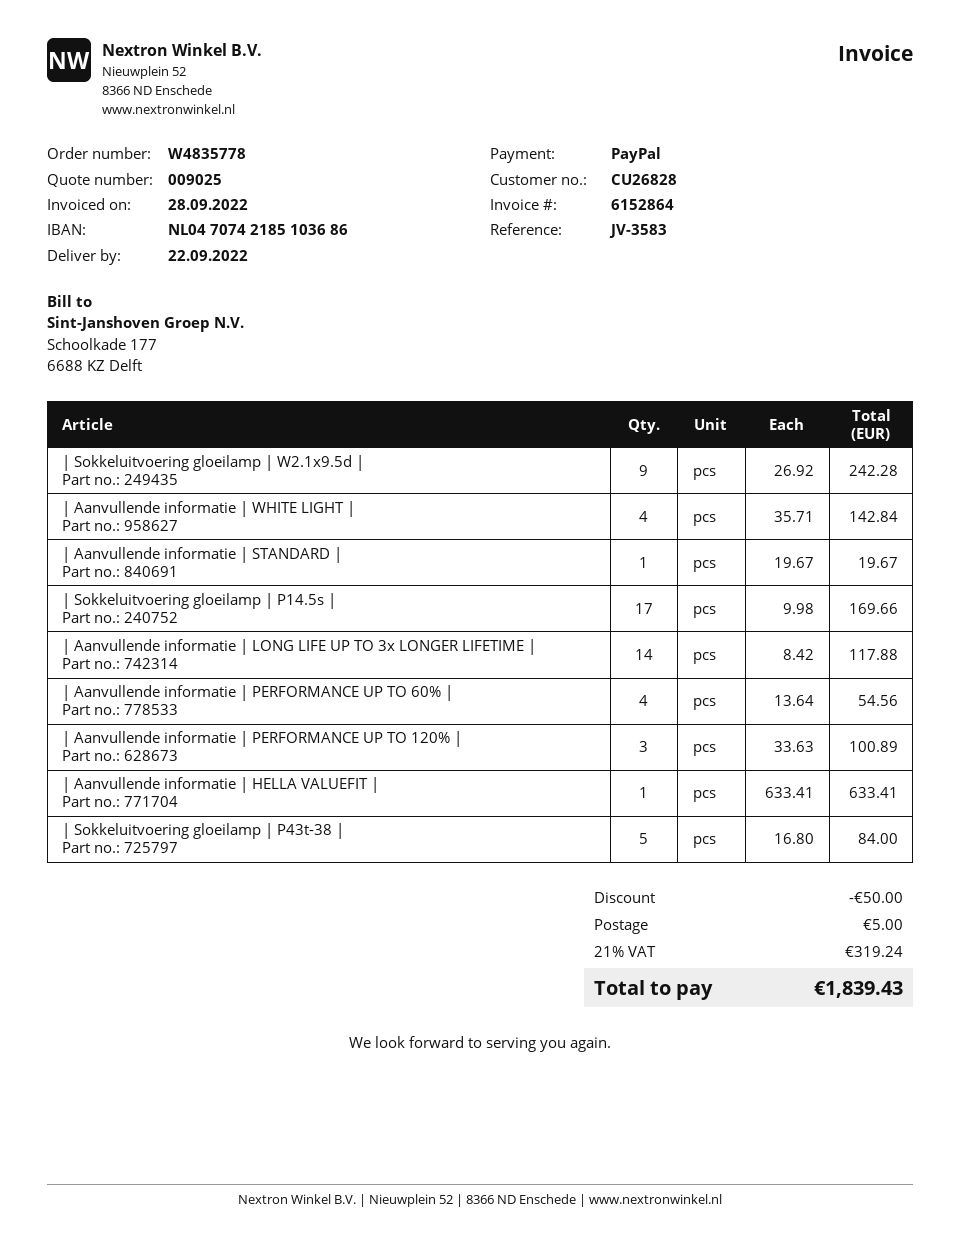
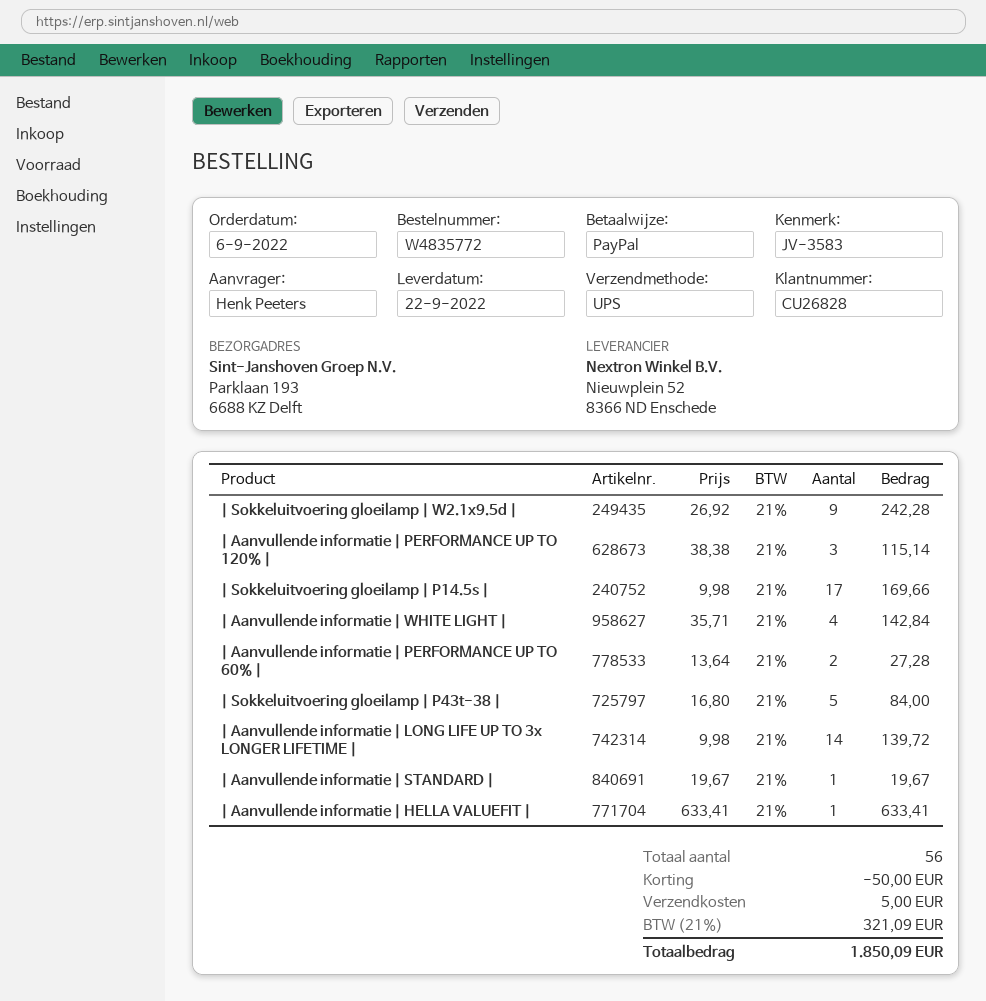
order number: W4835778 -> W4835772
| Aanvullende informatie | LONG LIFE UP TO 3x LONGER LIFETIME |: 14 x 8.42 = 117.88 -> 14 x 9.98 = 139.72
| Aanvullende informatie | PERFORMANCE UP TO 60% |: 4 x 13.64 = 54.56 -> 2 x 13.64 = 27.28
| Aanvullende informatie | PERFORMANCE UP TO 120% |: 3 x 33.63 = 100.89 -> 3 x 38.38 = 115.14
tax: 21% = 319.24 -> 21% = 321.09
total: 1839.43 -> 1850.09

